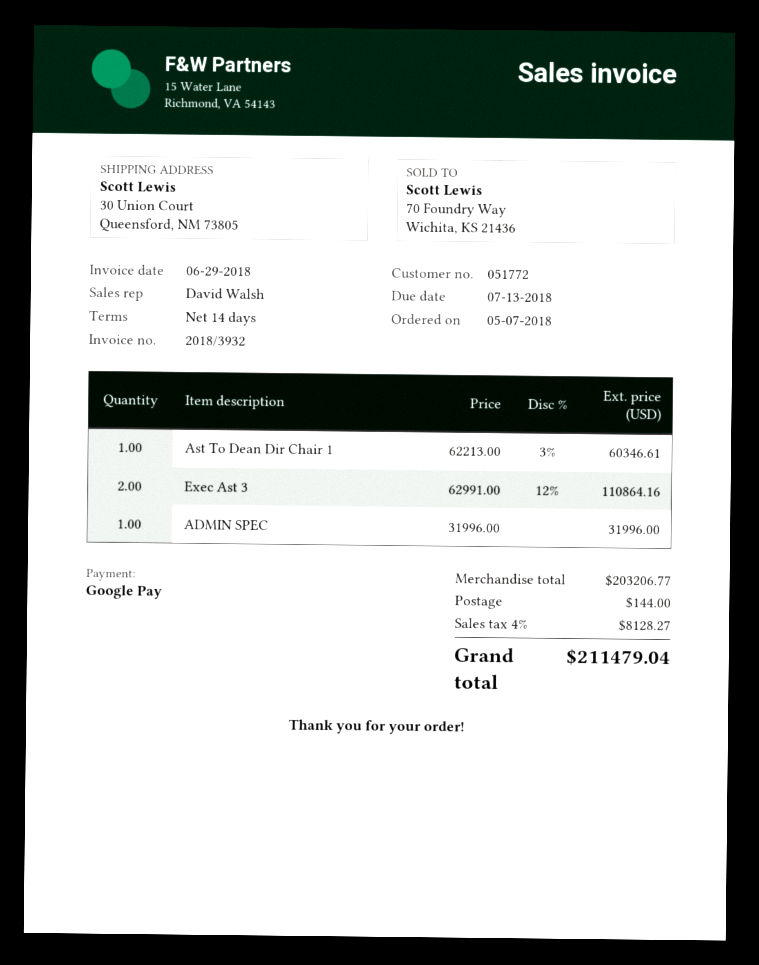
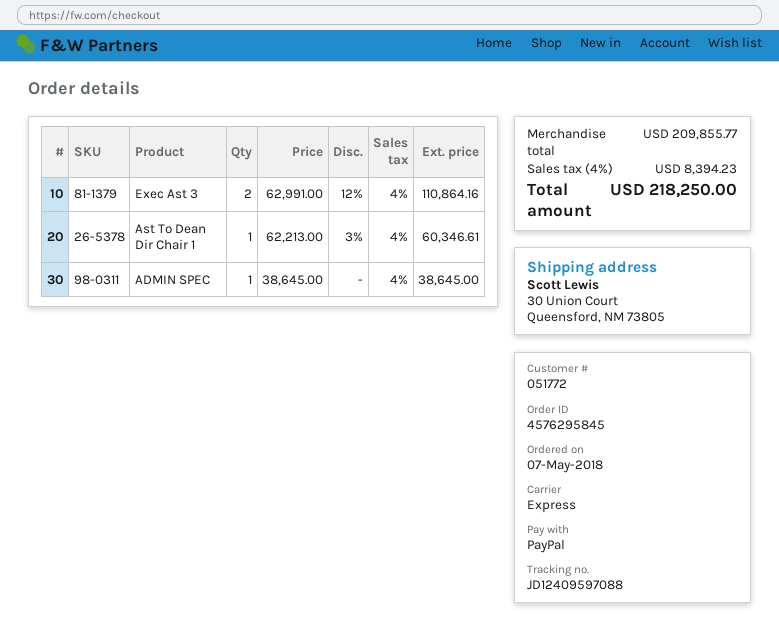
payment method: Google Pay -> PayPal
ADMIN SPEC: 1 x 31996.00 = 31996.00 -> 1 x 38645.00 = 38645.00
subtotal: 203206.77 -> 209855.77
shipping: 144.00 -> none
tax: 4% = 8128.27 -> 4% = 8394.23
total: 211479.04 -> 218250.00

